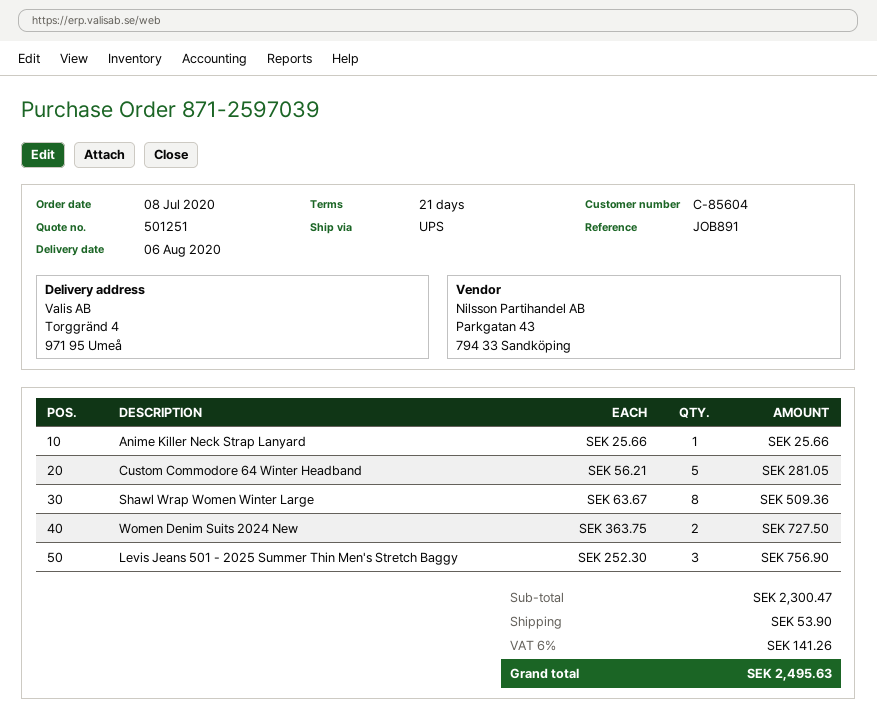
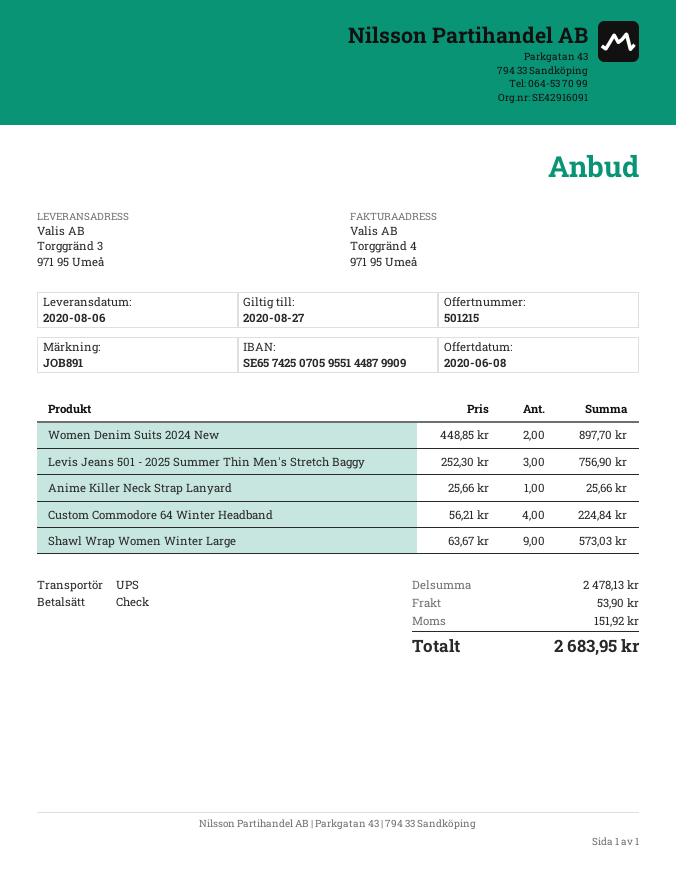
quote number: 501251 -> 501215
ship to: Torggränd 4, 971 95 Umeå -> Torggränd 3, 971 95 Umeå
Custom Commodore 64 Winter Headband: 5 x 56.21 = 281.05 -> 4 x 56.21 = 224.84
Shawl Wrap Women Winter Large: 8 x 63.67 = 509.36 -> 9 x 63.67 = 573.03
Women Denim Suits 2024 New: 2 x 363.75 = 727.50 -> 2 x 448.85 = 897.70
subtotal: 2300.47 -> 2478.13
tax: 141.26 -> 151.92
total: 2495.63 -> 2683.95

